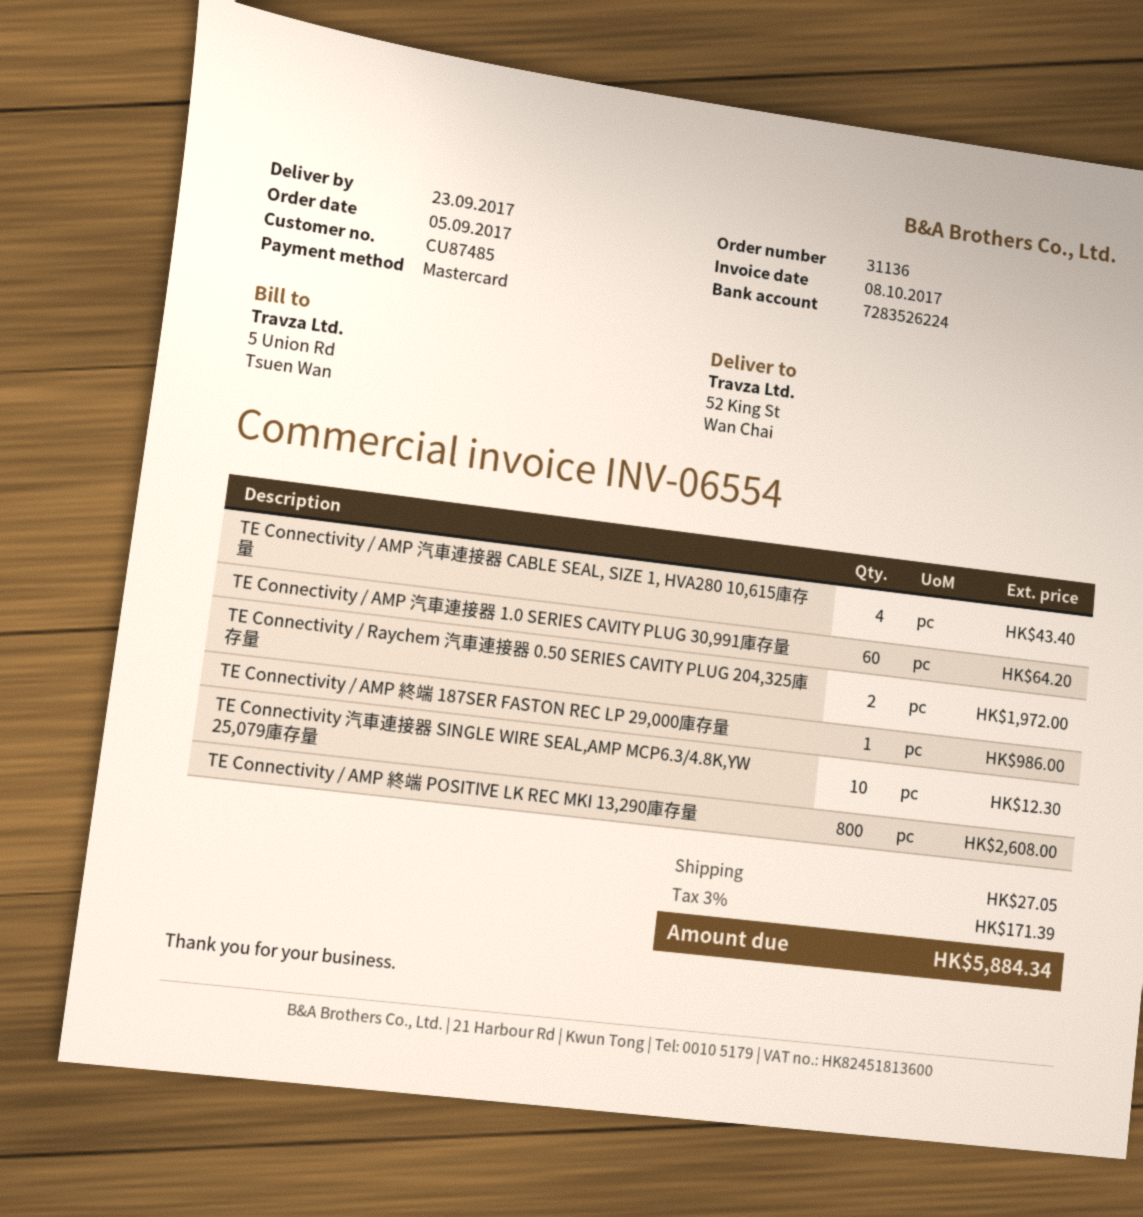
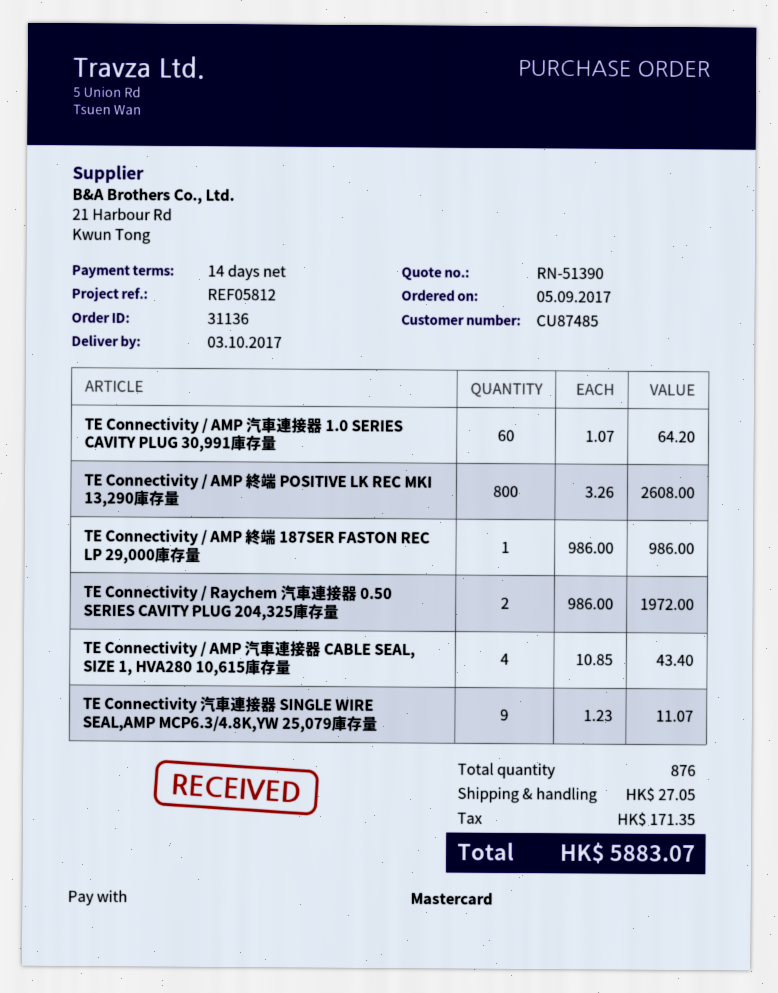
delivery date: 2017-09-23 -> 2017-10-03
TE Connectivity 汽車連接器 SINGLE WIRE SEAL,AMP MCP6.3/4.8K,YW 25,079庫存量: 10 for 12.30 -> 9 for 11.07
tax: 171.39 -> 171.35
total: 5884.34 -> 5883.07

